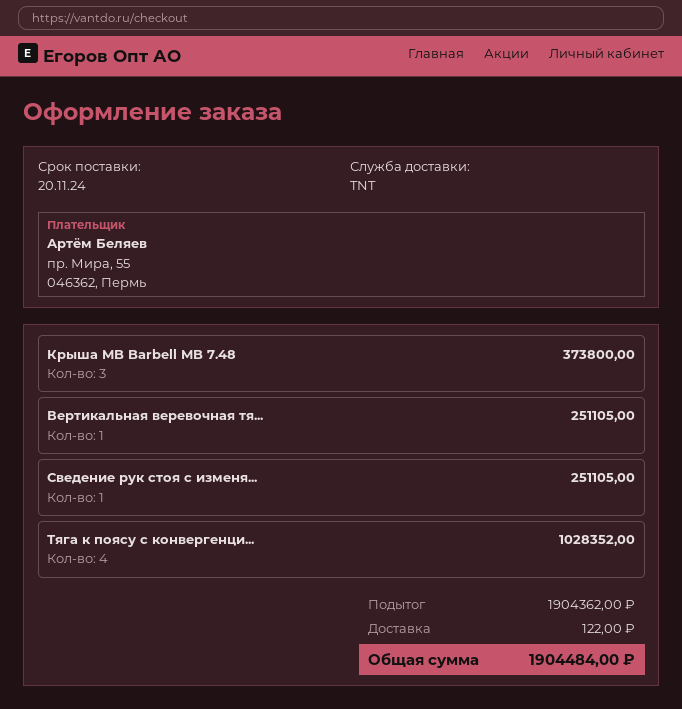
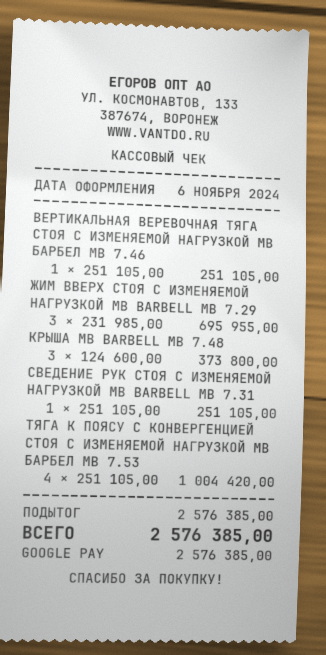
Тяга к поясу с конвергенци...: 4 for 1028352.00 -> 4 for 1004420.00
ЖИМ ВВЕРХ СТОЯ С ИЗМЕНЯЕМОЙ НАГРУЗКОЙ MB BARBELL MB 7.29: none -> 3 for 695955.00
subtotal: 1904362.00 -> 2576385.00
shipping: 122.00 -> none
total: 1904484.00 -> 2576385.00

